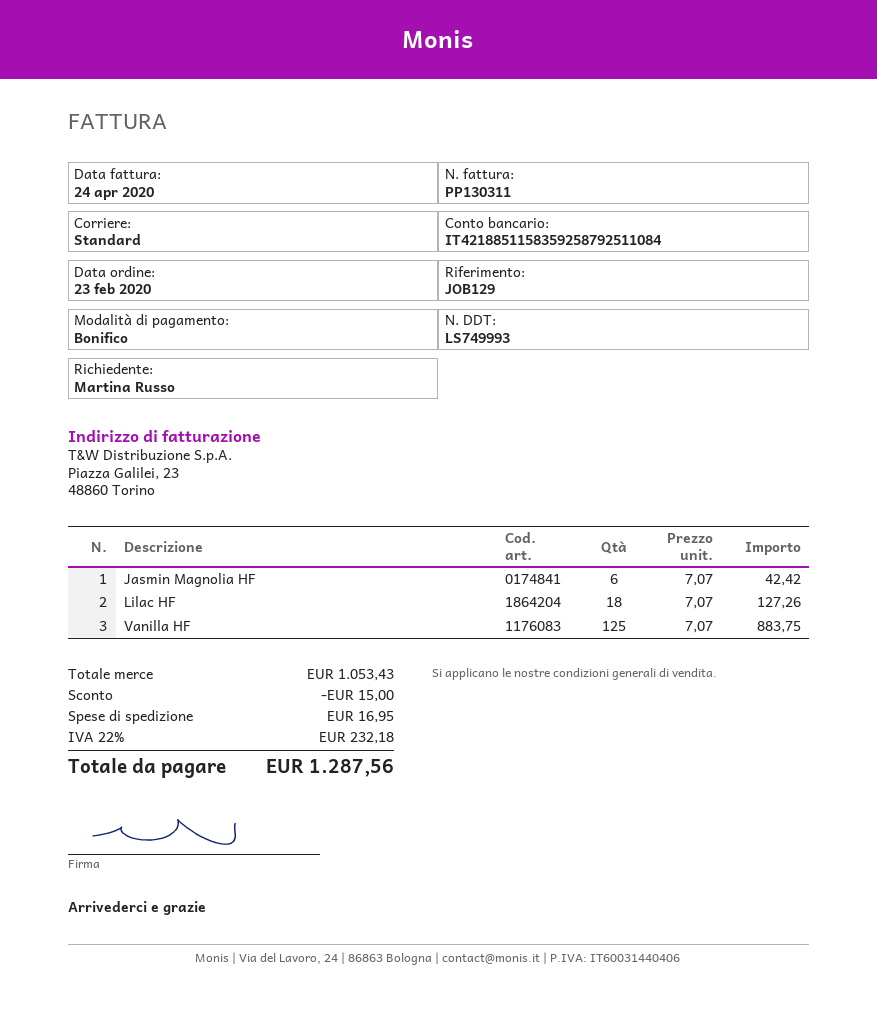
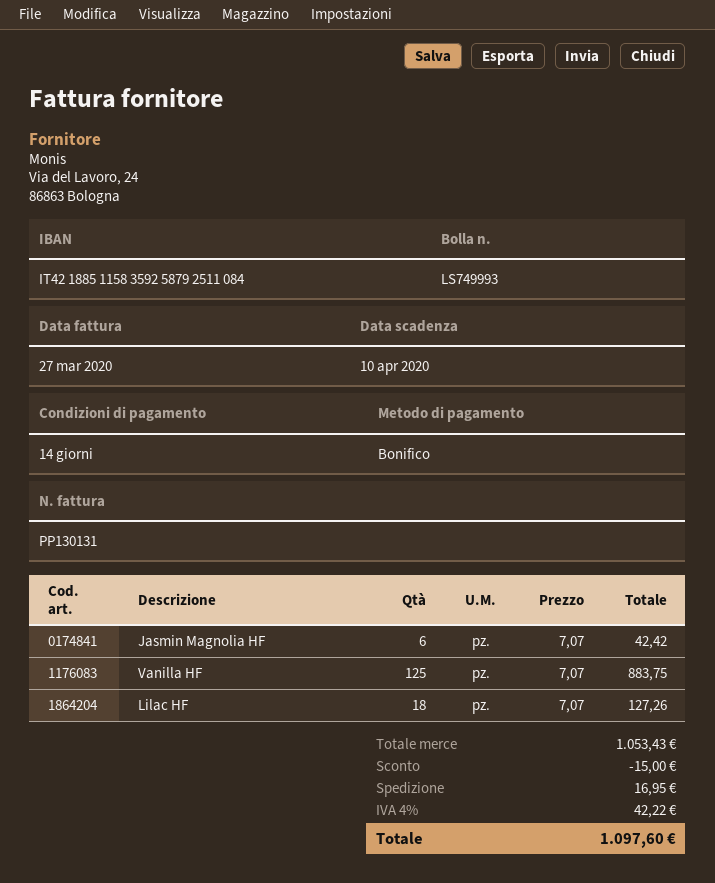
invoice number: PP130311 -> PP130131
invoice date: 2020-04-24 -> 2020-03-27
tax: 22% = 232.18 -> 4% = 42.22
total: 1287.56 -> 1097.60

